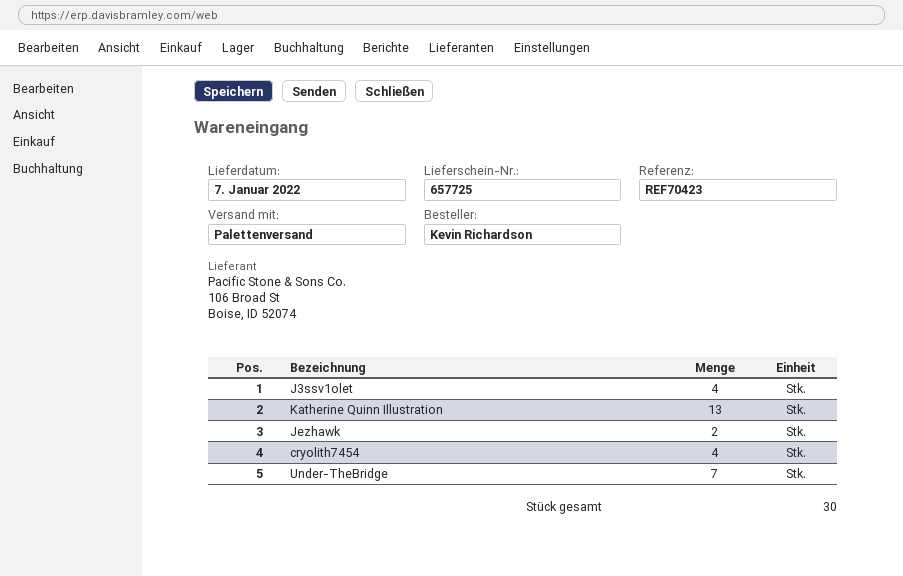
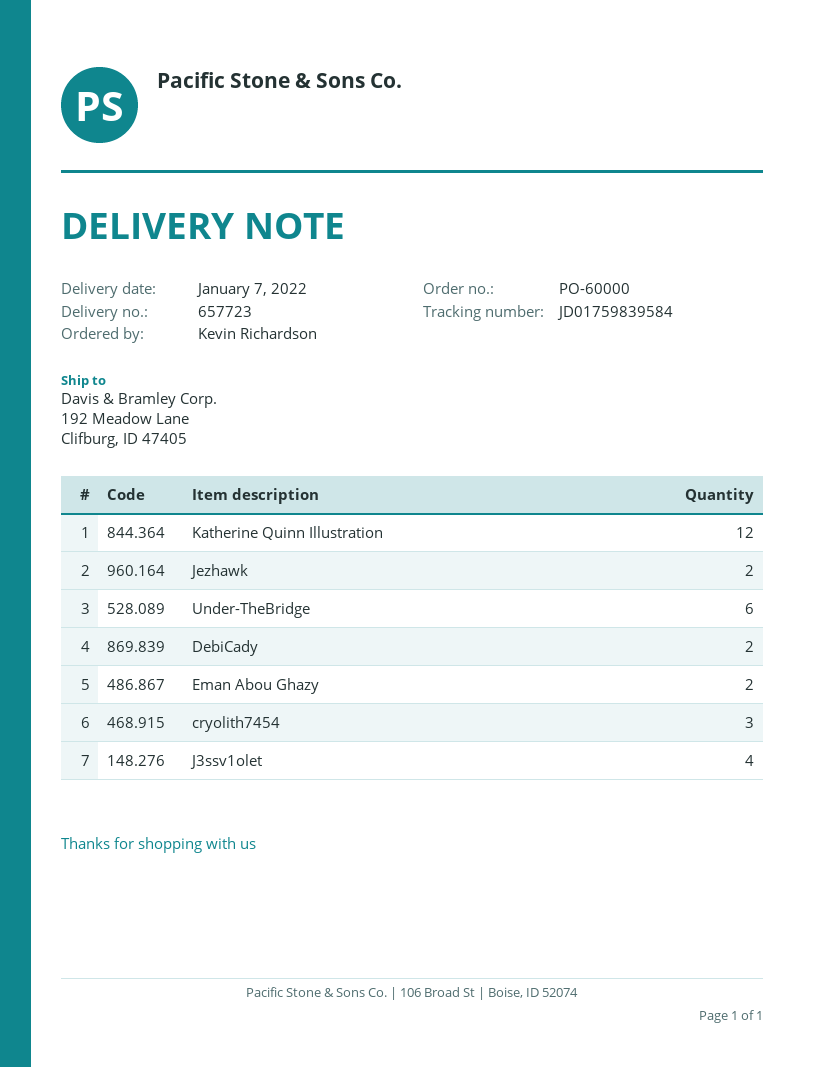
delivery note number: 657725 -> 657723
Katherine Quinn Illustration: 13 -> 12
cryolith7454: 4 -> 3
Under-TheBridge: 7 -> 6
DebiCady: none -> 2
Eman Abou Ghazy: none -> 2

